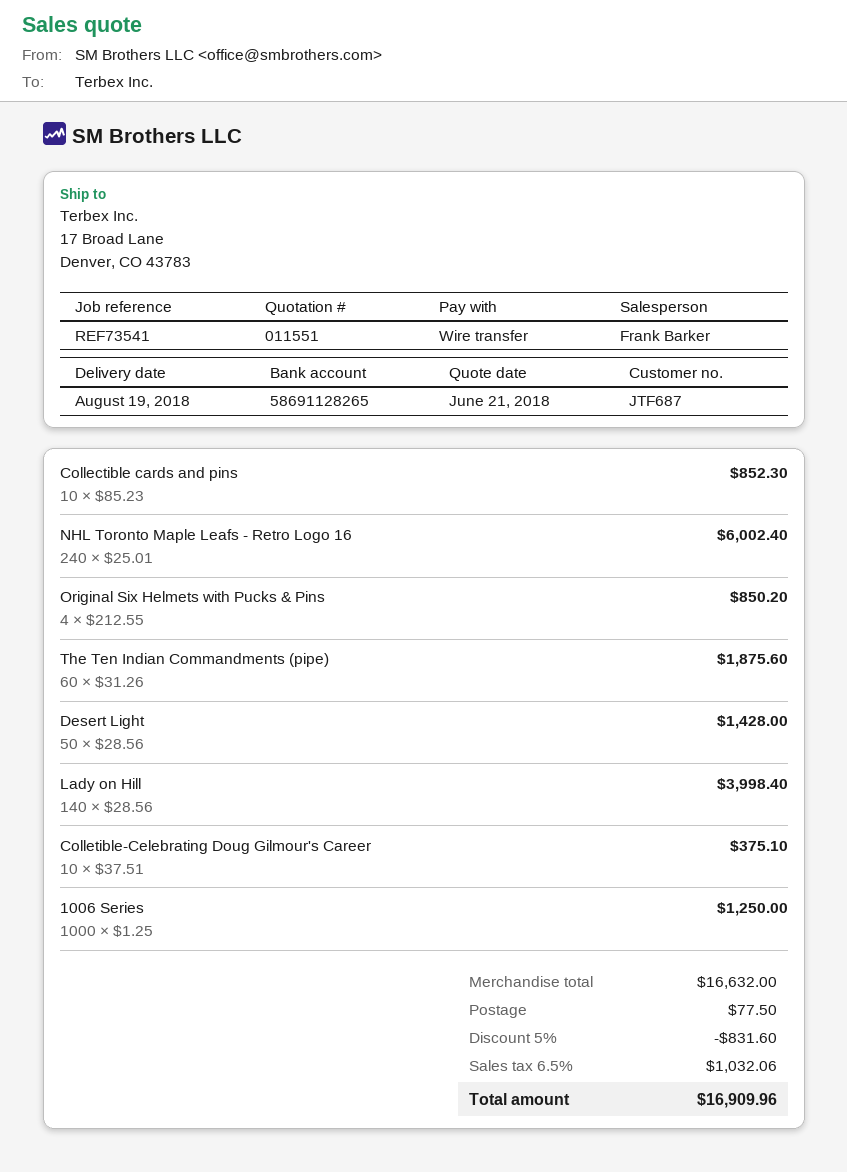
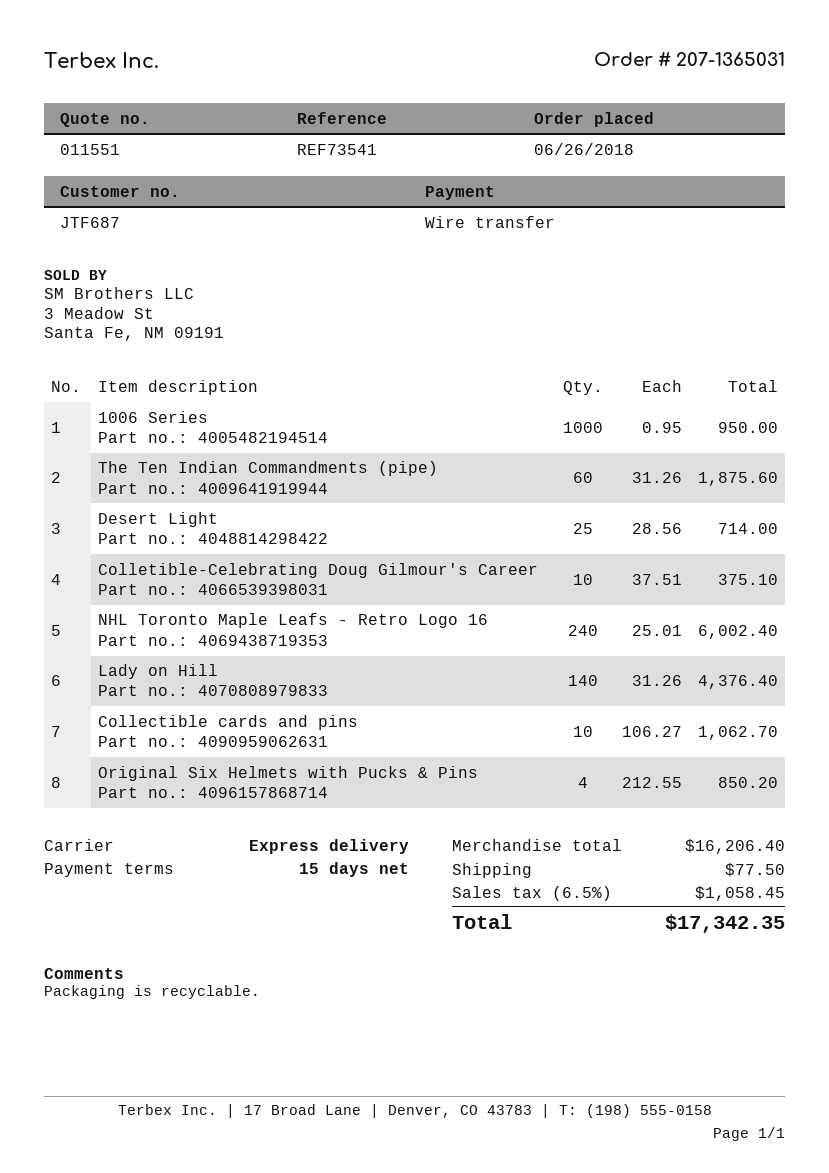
Collectible cards and pins: 10 x 85.23 = 852.30 -> 10 x 106.27 = 1062.70
Desert Light: 50 x 28.56 = 1428.00 -> 25 x 28.56 = 714.00
Lady on Hill: 140 x 28.56 = 3998.40 -> 140 x 31.26 = 4376.40
1006 Series: 1000 x 1.25 = 1250.00 -> 1000 x 0.95 = 950.00
subtotal: 16632.00 -> 16206.40
discount: 5% = 831.60 -> none
tax: 6.5% = 1032.06 -> 6.5% = 1058.45
total: 16909.96 -> 17342.35

